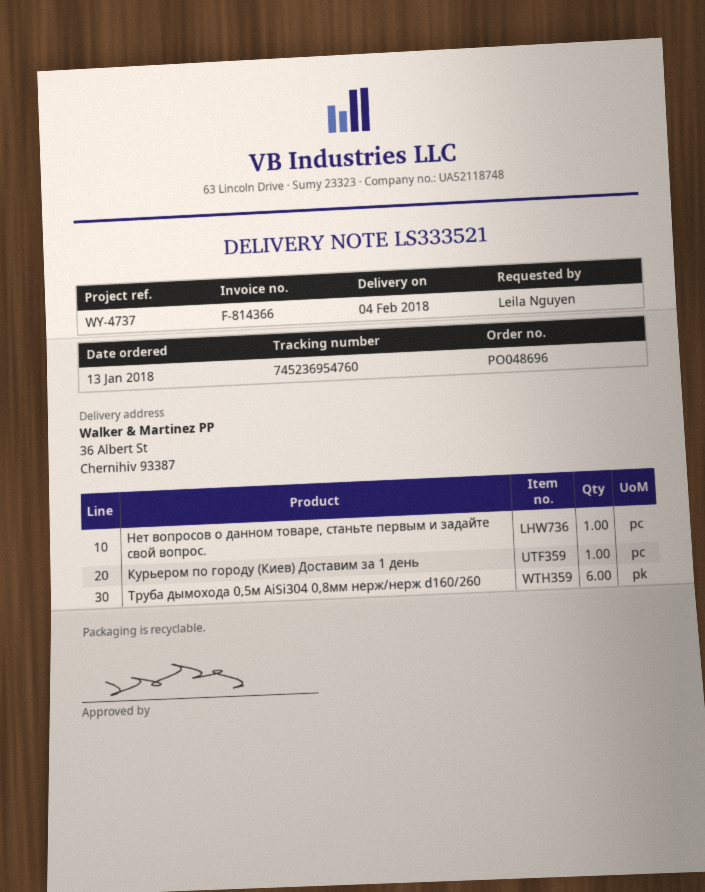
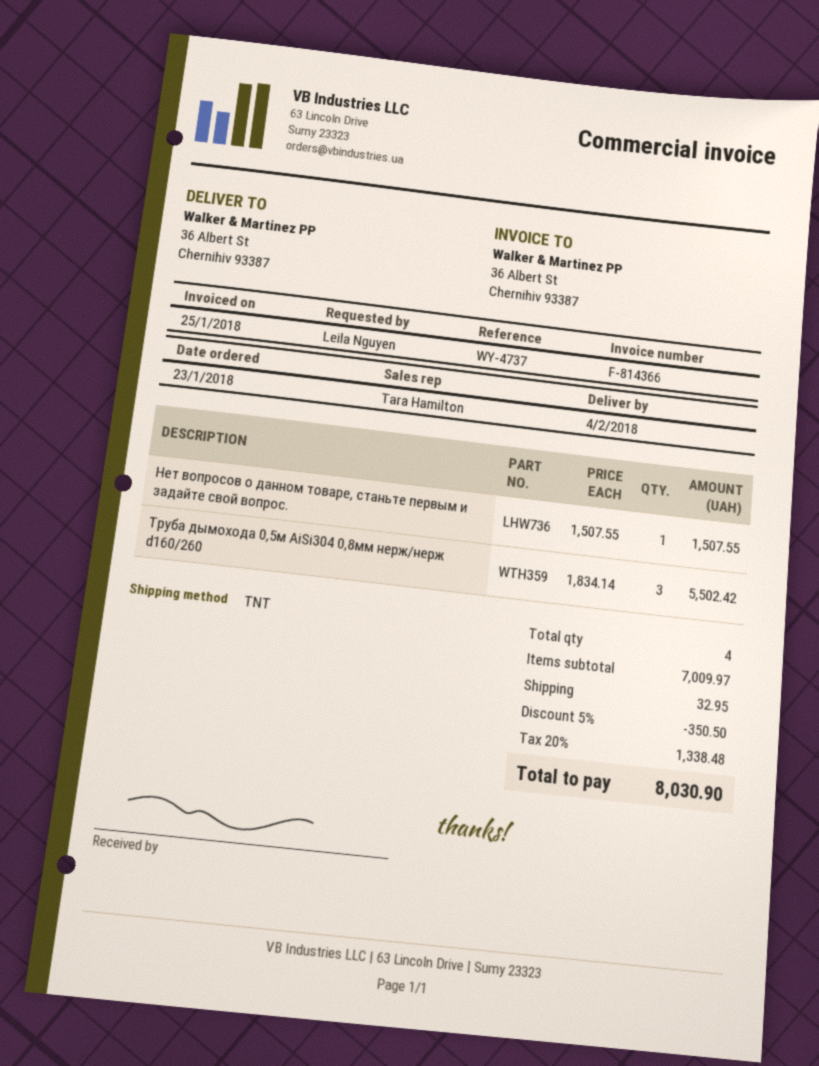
order date: 2018-01-13 -> 2018-01-23
Курьером по городу (Киев) Доставим за 1 день: 1 -> none
Труба дымохода 0,5м AiSi304 0,8мм нерж/нерж d160/260: 6 -> 3

